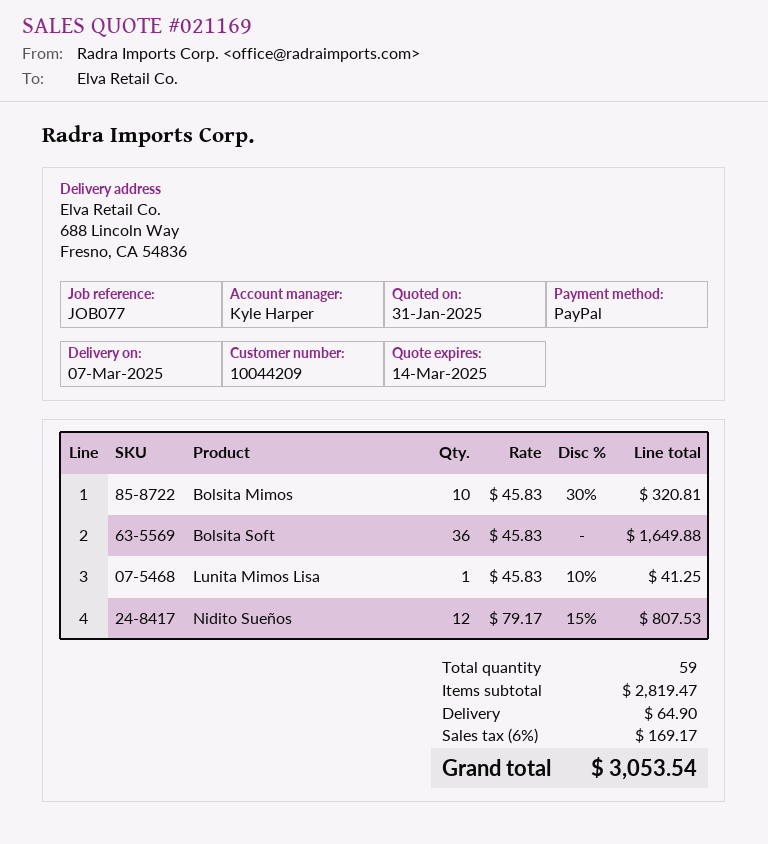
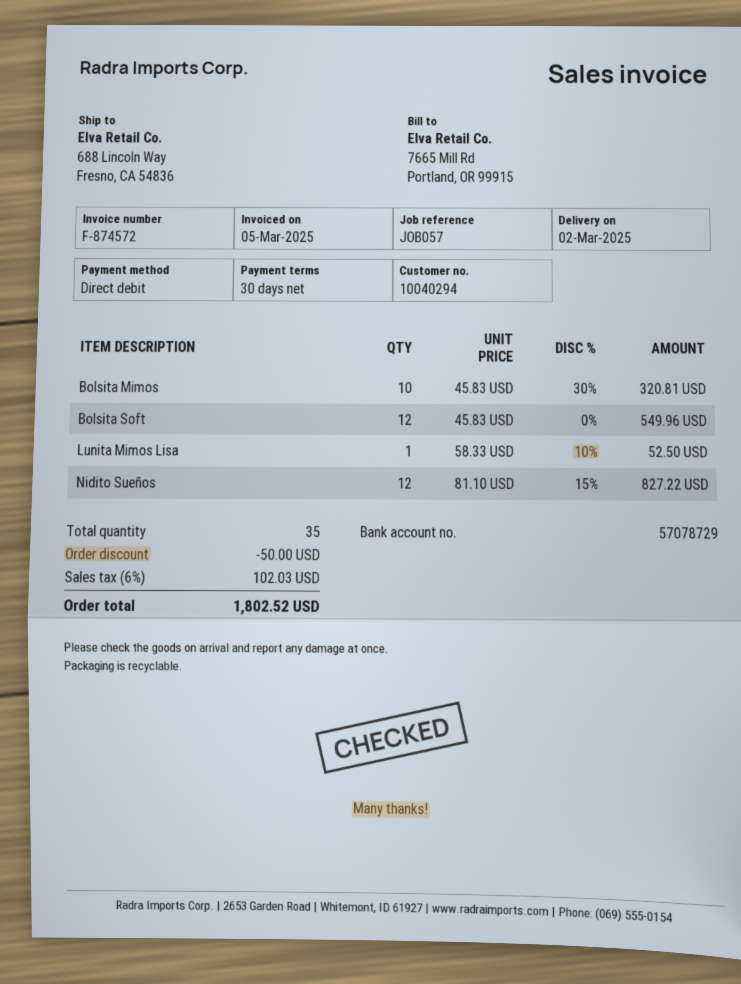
delivery date: 2025-03-07 -> 2025-03-02
customer number: 10044209 -> 10040294
reference: JOB077 -> JOB057
payment method: PayPal -> direct debit
Bolsita Soft: 36 x 45.83 = 1649.88 -> 12 x 45.83 = 549.96
Lunita Mimos Lisa: 1 x 45.83 - 10% = 41.25 -> 1 x 58.33 - 10% = 52.50
Nidito Sueños: 12 x 79.17 - 15% = 807.53 -> 12 x 81.10 - 15% = 827.22
total quantity: 59 -> 35
discount: none -> 50.00
shipping: 64.90 -> none
tax: 6% = 169.17 -> 6% = 102.03
total: 3053.54 -> 1802.52

